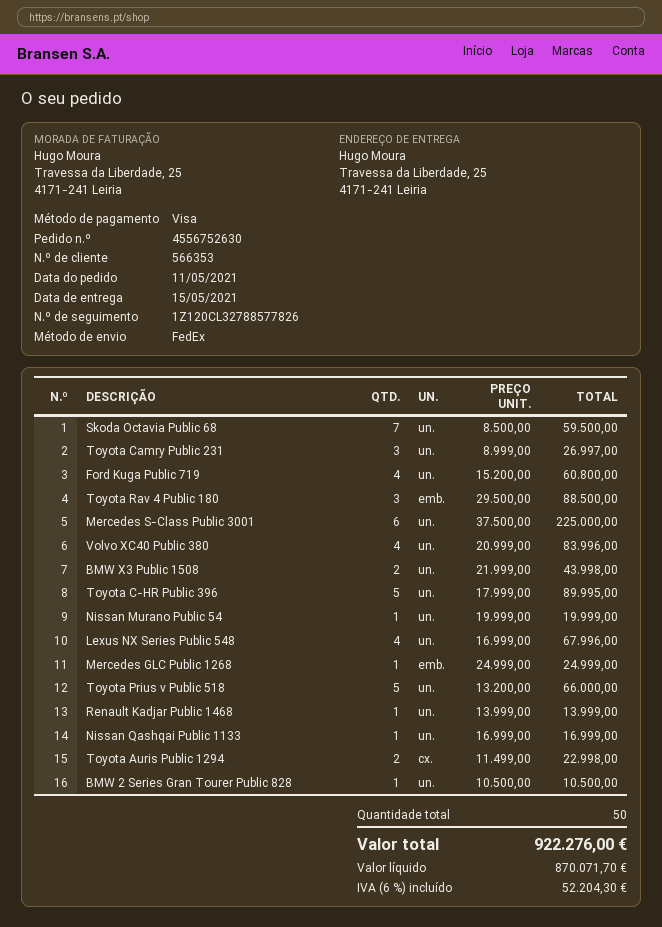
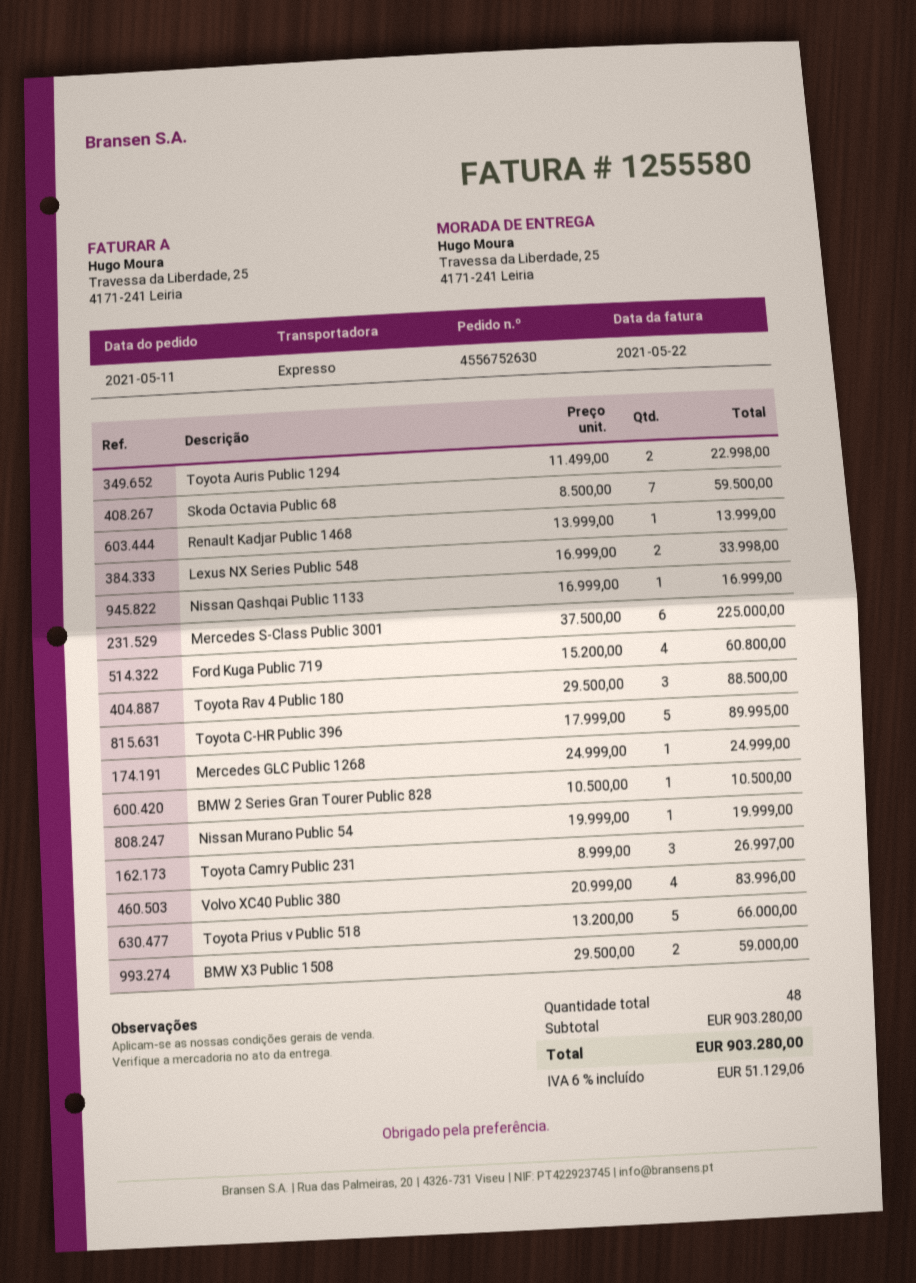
shipping method: FedEx -> express
BMW X3 Public 1508: 2 x 21999.00 = 43998.00 -> 2 x 29500.00 = 59000.00
Lexus NX Series Public 548: 4 x 16999.00 = 67996.00 -> 2 x 16999.00 = 33998.00
total quantity: 50 -> 48
tax: 6% = 52204.30 -> 6% = 51129.06
total: 922276.00 -> 903280.00

